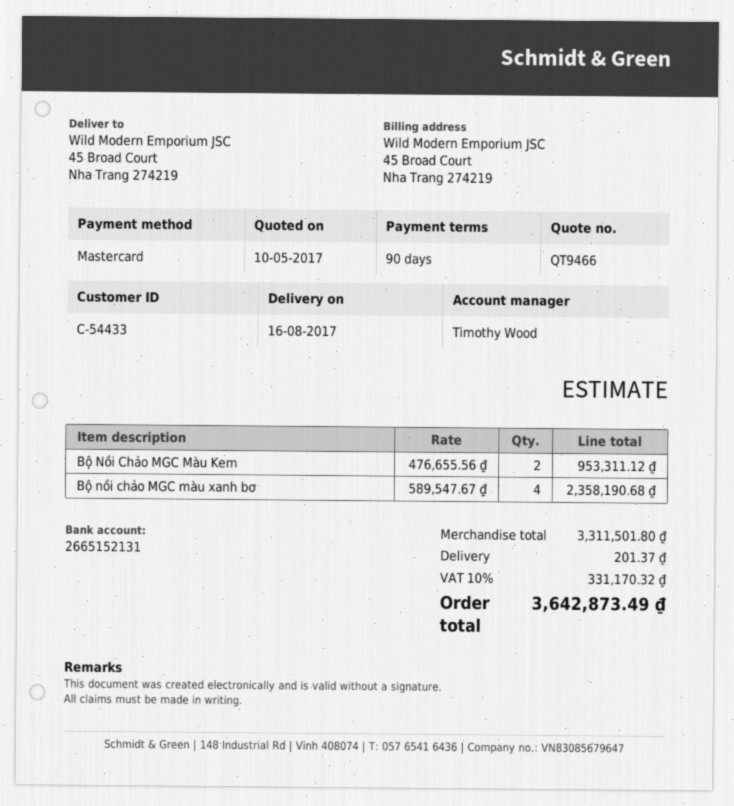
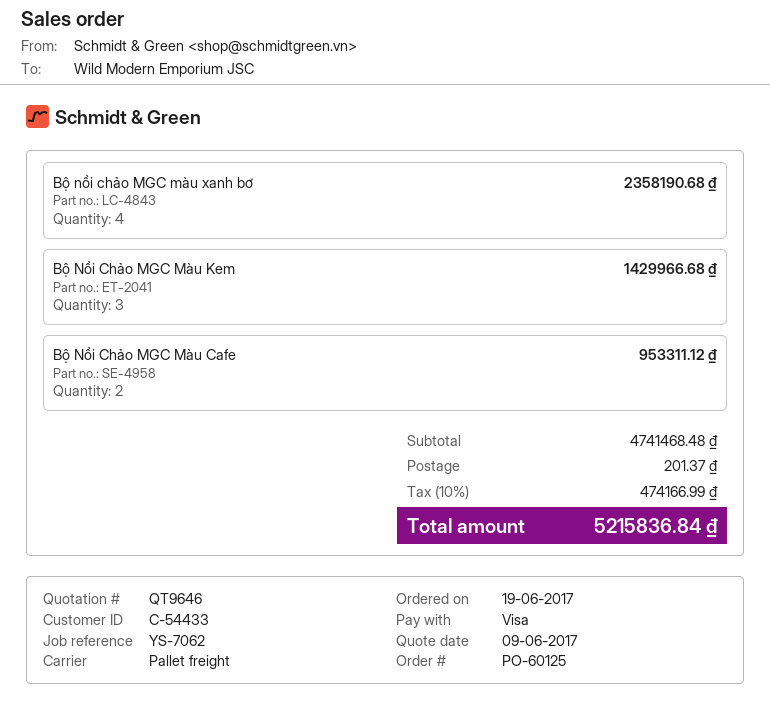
quote number: QT9466 -> QT9646
quote date: 2017-05-10 -> 2017-06-09
payment method: Mastercard -> Visa
Bộ Nồi Chảo MGC Màu Kem: 2 for 953311.12 -> 3 for 1429966.68
Bộ Nồi Chảo MGC Màu Cafe: none -> 2 for 953311.12
subtotal: 3311501.80 -> 4741468.48
tax: 10% = 331170.32 -> 10% = 474166.99
total: 3642873.49 -> 5215836.84

